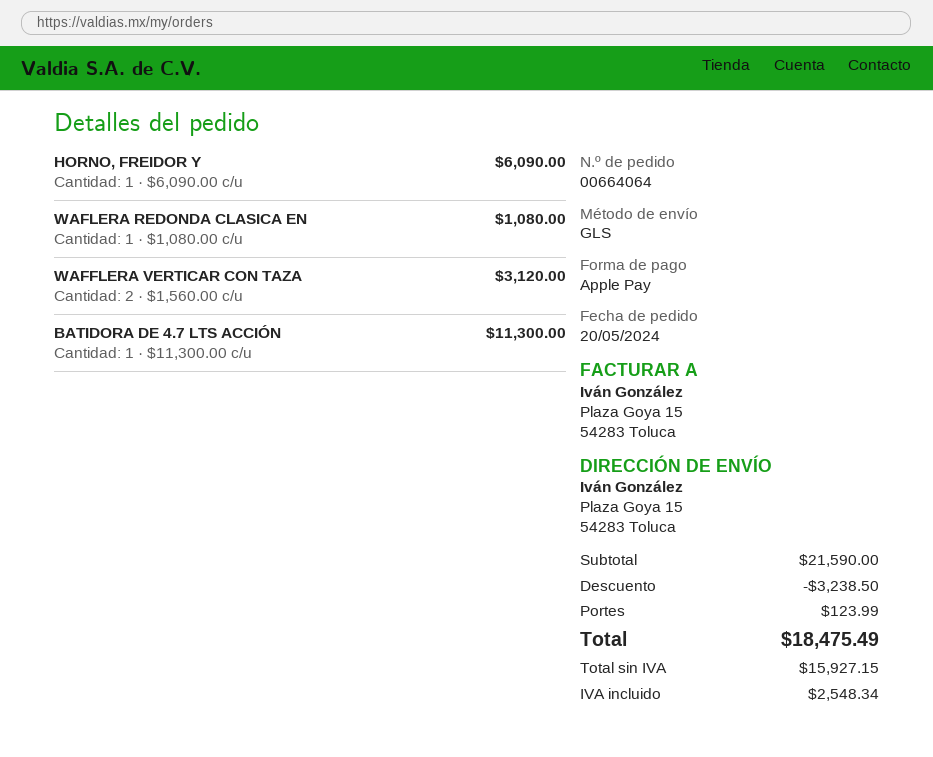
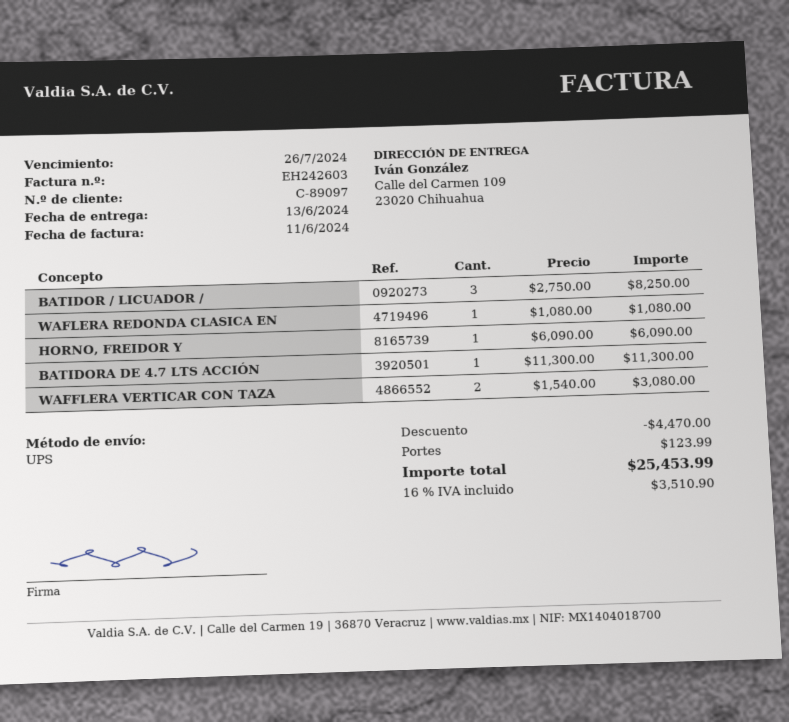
shipping method: GLS -> UPS
ship to: Plaza Goya 15, 54283 Toluca -> Calle del Carmen 109, 23020 Chihuahua
WAFFLERA VERTICAR CON TAZA: 2 x 1560.00 = 3120.00 -> 2 x 1540.00 = 3080.00
BATIDOR / LICUADOR /: none -> 3 x 2750.00 = 8250.00
discount: 3238.50 -> 4470.00
tax: 2548.34 -> 3510.90
total: 18475.49 -> 25453.99

